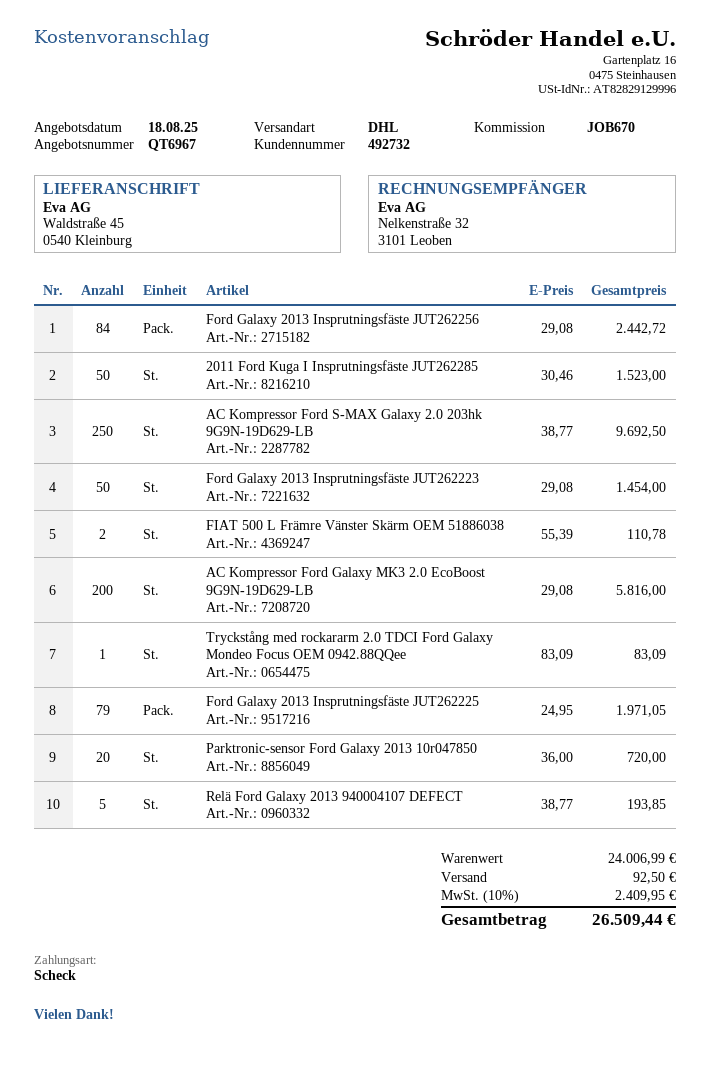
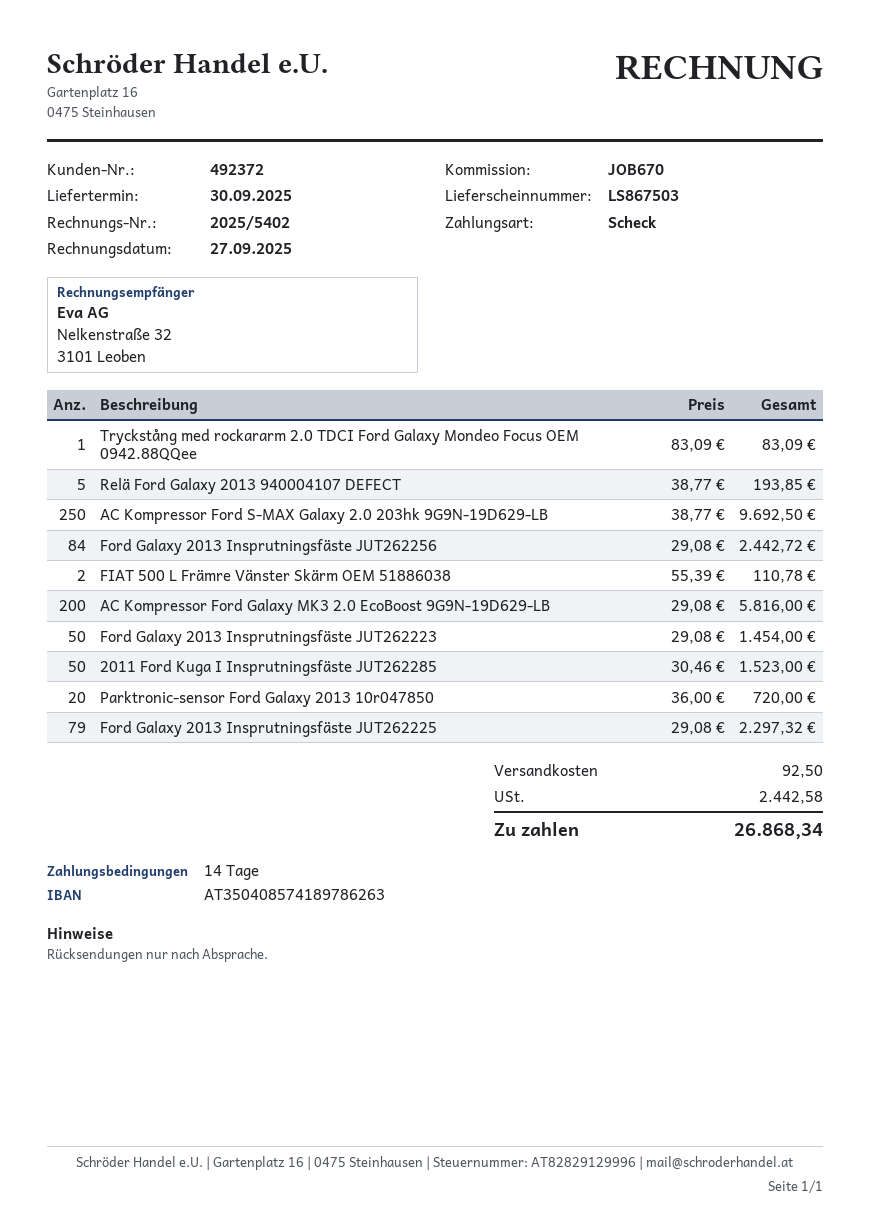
customer number: 492732 -> 492372
Ford Galaxy 2013 Insprutningsfäste JUT262225: 79 x 24.95 = 1971.05 -> 79 x 29.08 = 2297.32
tax: 2409.95 -> 2442.58
total: 26509.44 -> 26868.34

